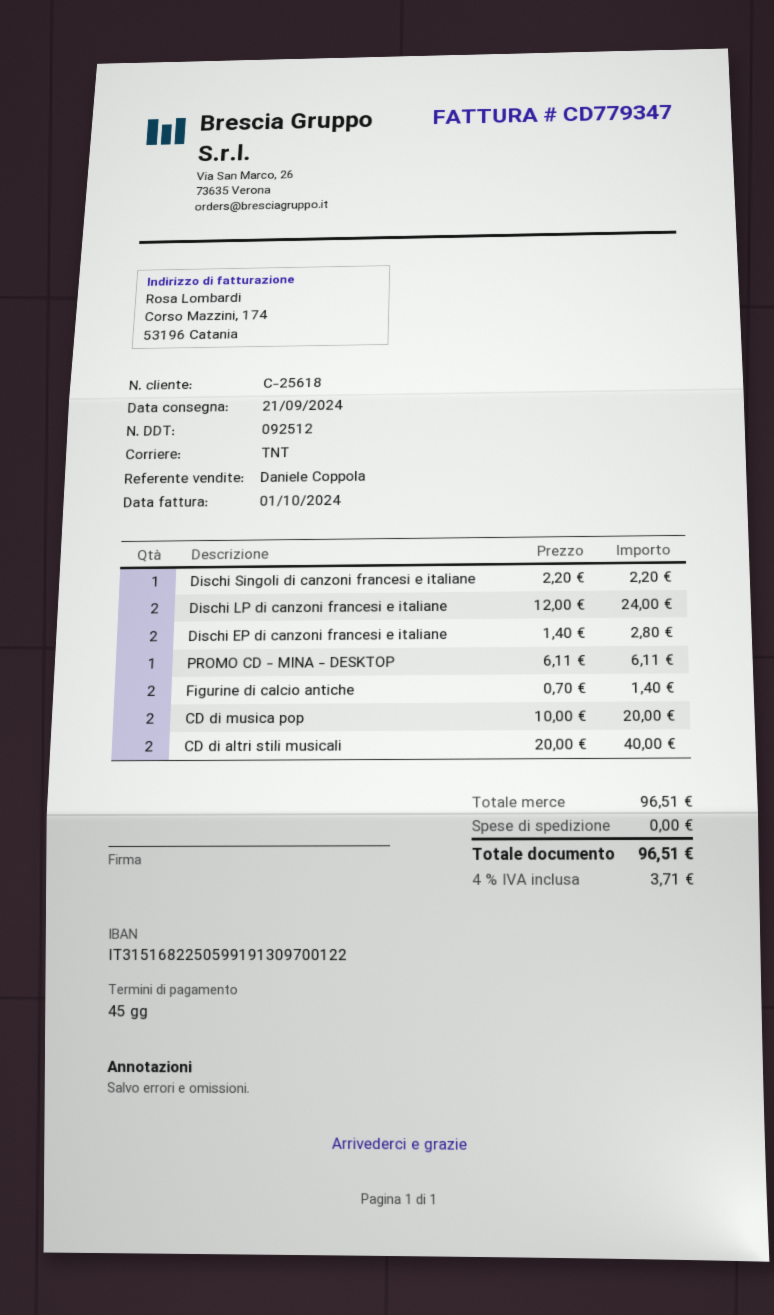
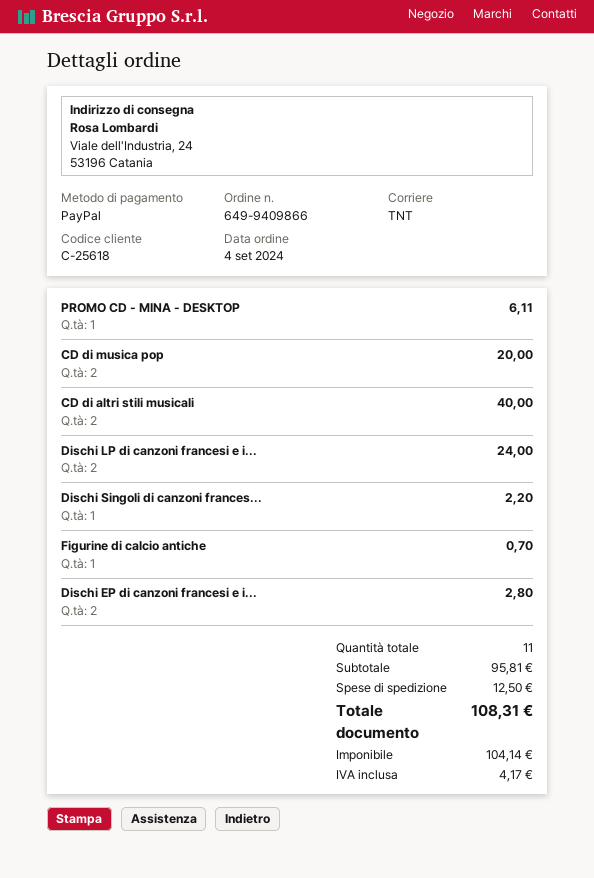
Figurine di calcio antiche: 2 for 1.40 -> 1 for 0.70
subtotal: 96.51 -> 95.81
shipping: 0.00 -> 12.50
tax: 3.71 -> 4.17
total: 96.51 -> 108.31

